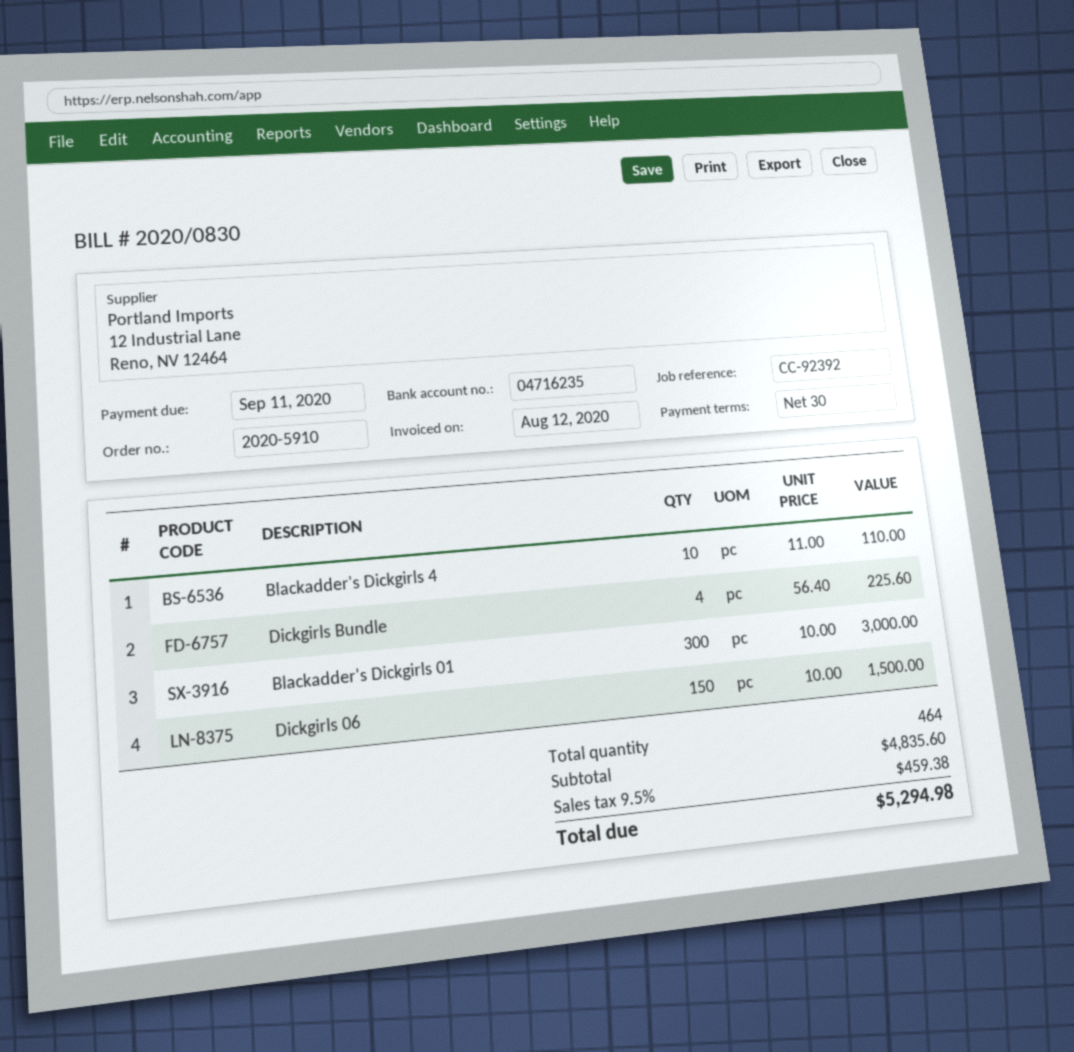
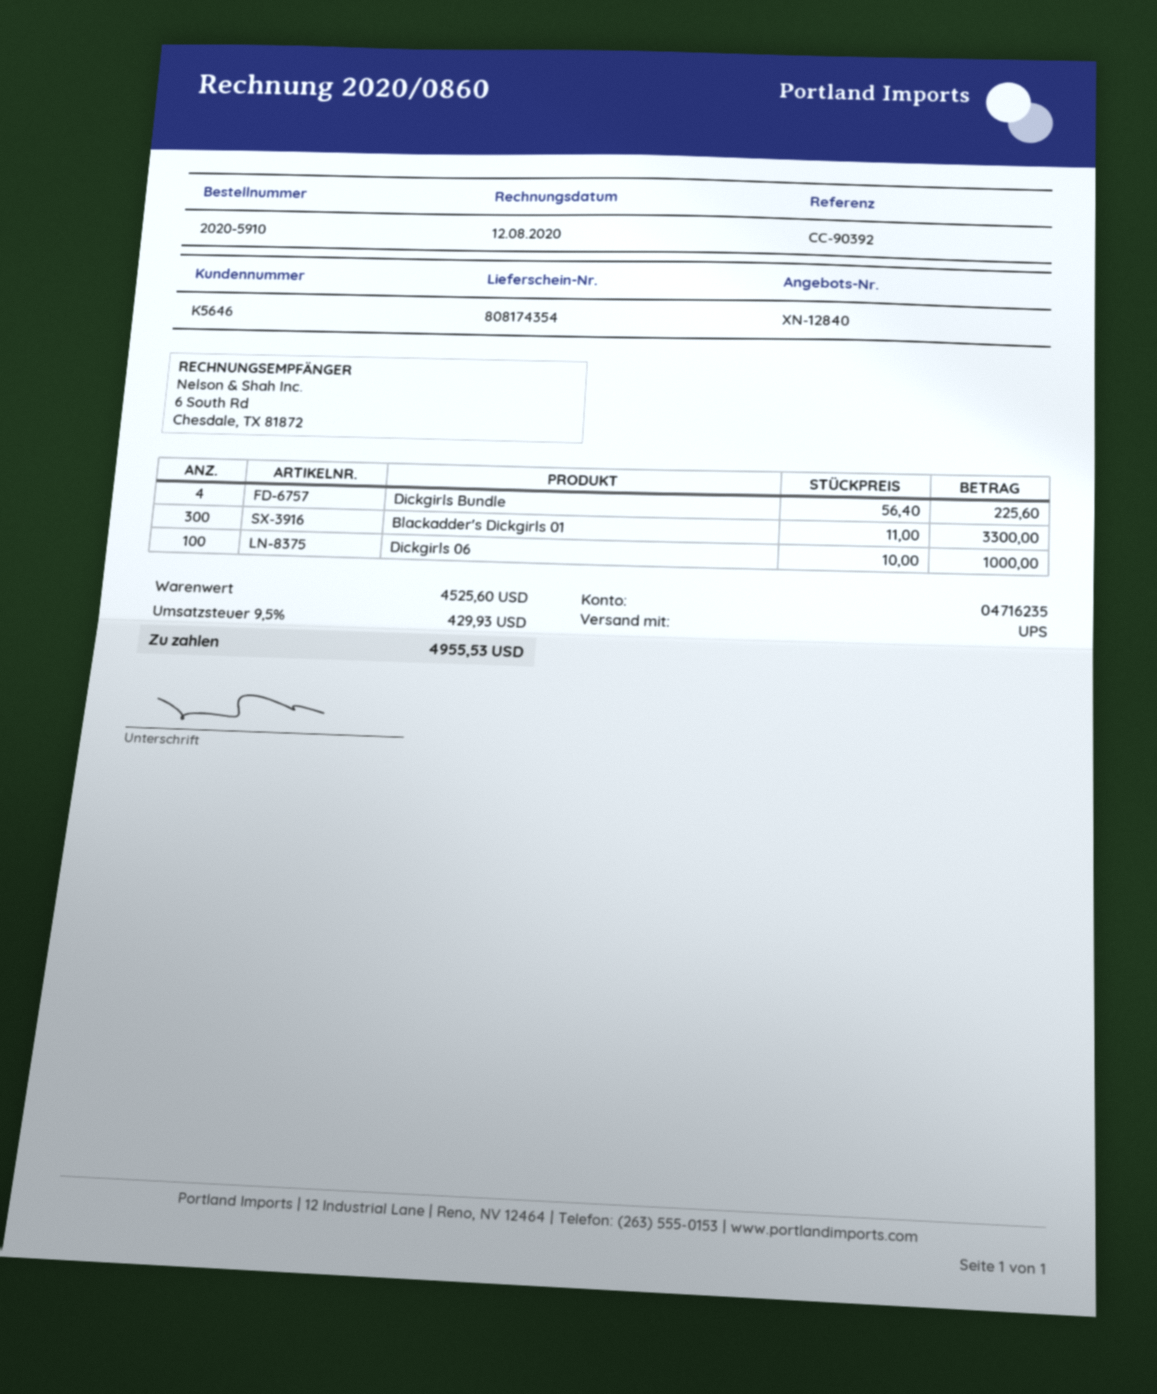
invoice number: 2020/0830 -> 2020/0860
reference: CC-92392 -> CC-90392
Blackadder's Dickgirls 4: 10 x 11.00 = 110.00 -> none
Blackadder's Dickgirls 01: 300 x 10.00 = 3000.00 -> 300 x 11.00 = 3300.00
Dickgirls 06: 150 x 10.00 = 1500.00 -> 100 x 10.00 = 1000.00
subtotal: 4835.60 -> 4525.60
tax: 9.5% = 459.38 -> 9.5% = 429.93
total: 5294.98 -> 4955.53

